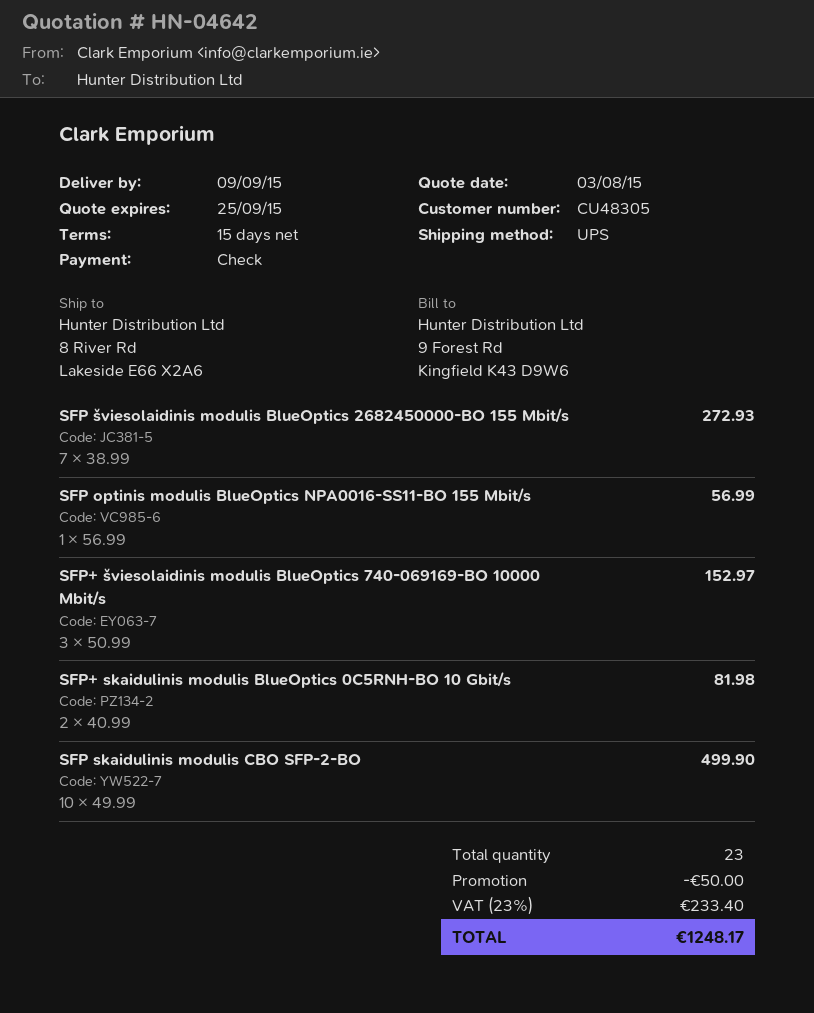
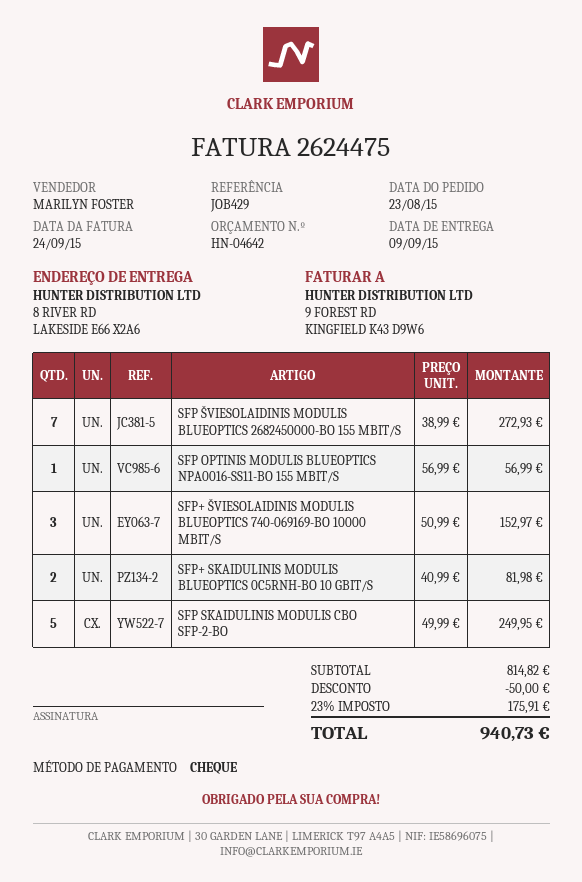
SFP skaidulinis modulis CBO SFP-2-BO: 10 x 49.99 = 499.90 -> 5 x 49.99 = 249.95
tax: 23% = 233.40 -> 23% = 175.91
total: 1248.17 -> 940.73

